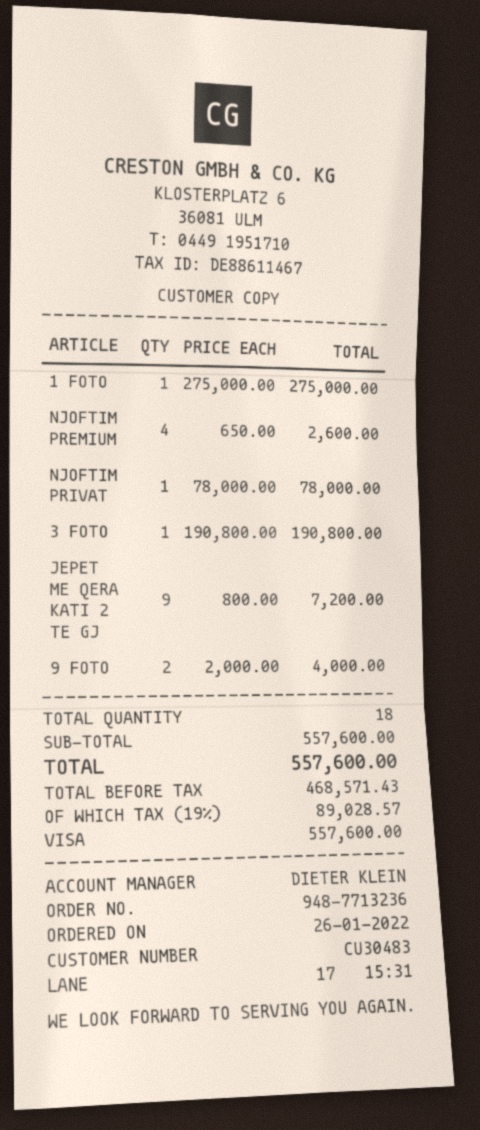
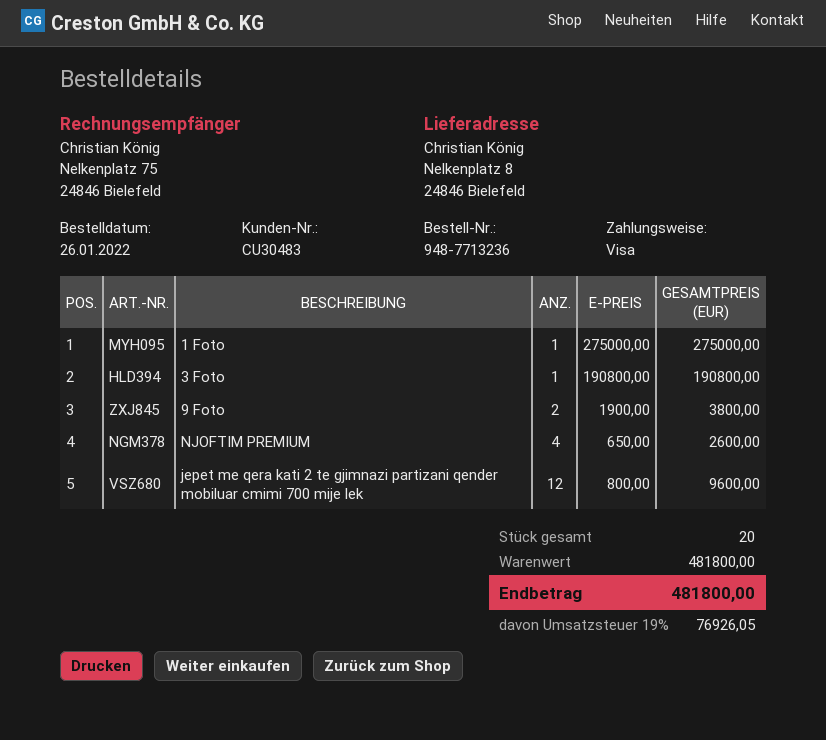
NJOFTIM PRIVAT: 1 x 78000.00 = 78000.00 -> none
JEPET ME QERA KATI 2 TE GJ: 9 x 800.00 = 7200.00 -> 12 x 800.00 = 9600.00
9 FOTO: 2 x 2000.00 = 4000.00 -> 2 x 1900.00 = 3800.00
total quantity: 18 -> 20
subtotal: 557600.00 -> 481800.00
tax: 19% = 89028.57 -> 19% = 76926.05
total: 557600.00 -> 481800.00

